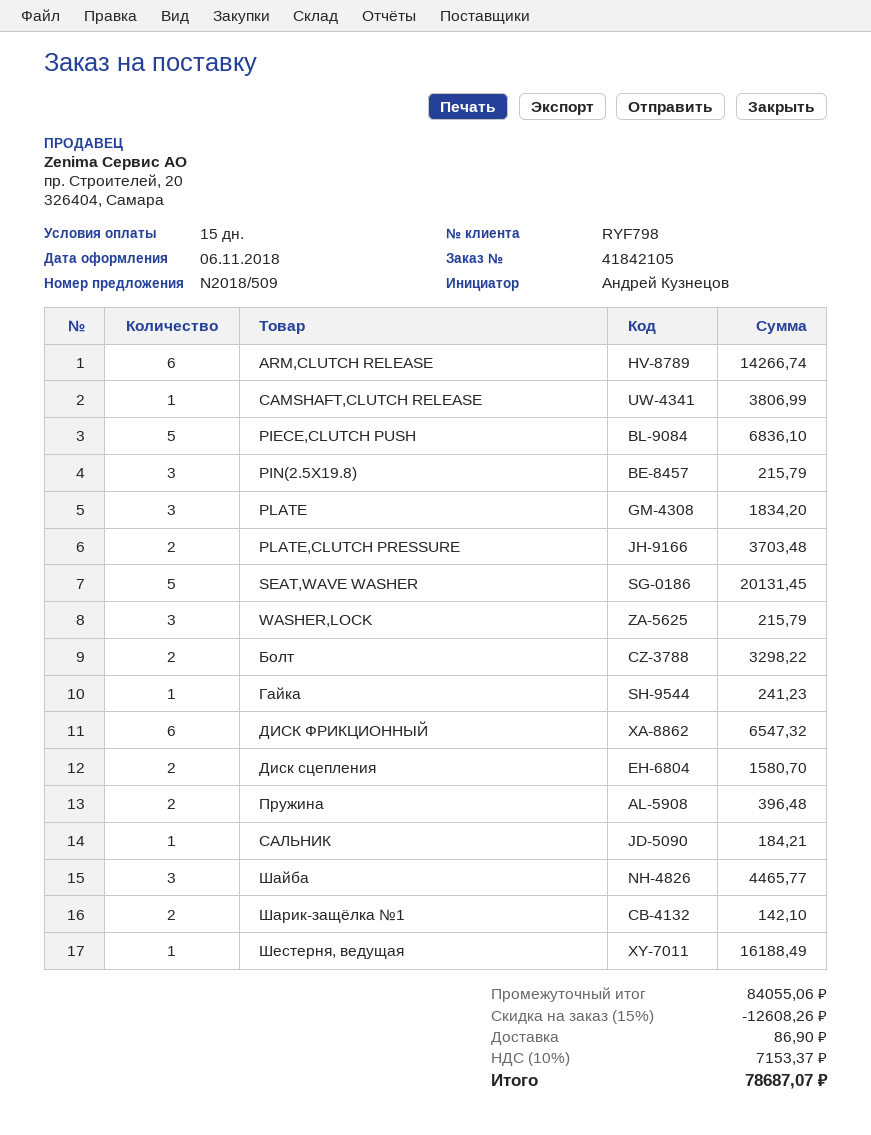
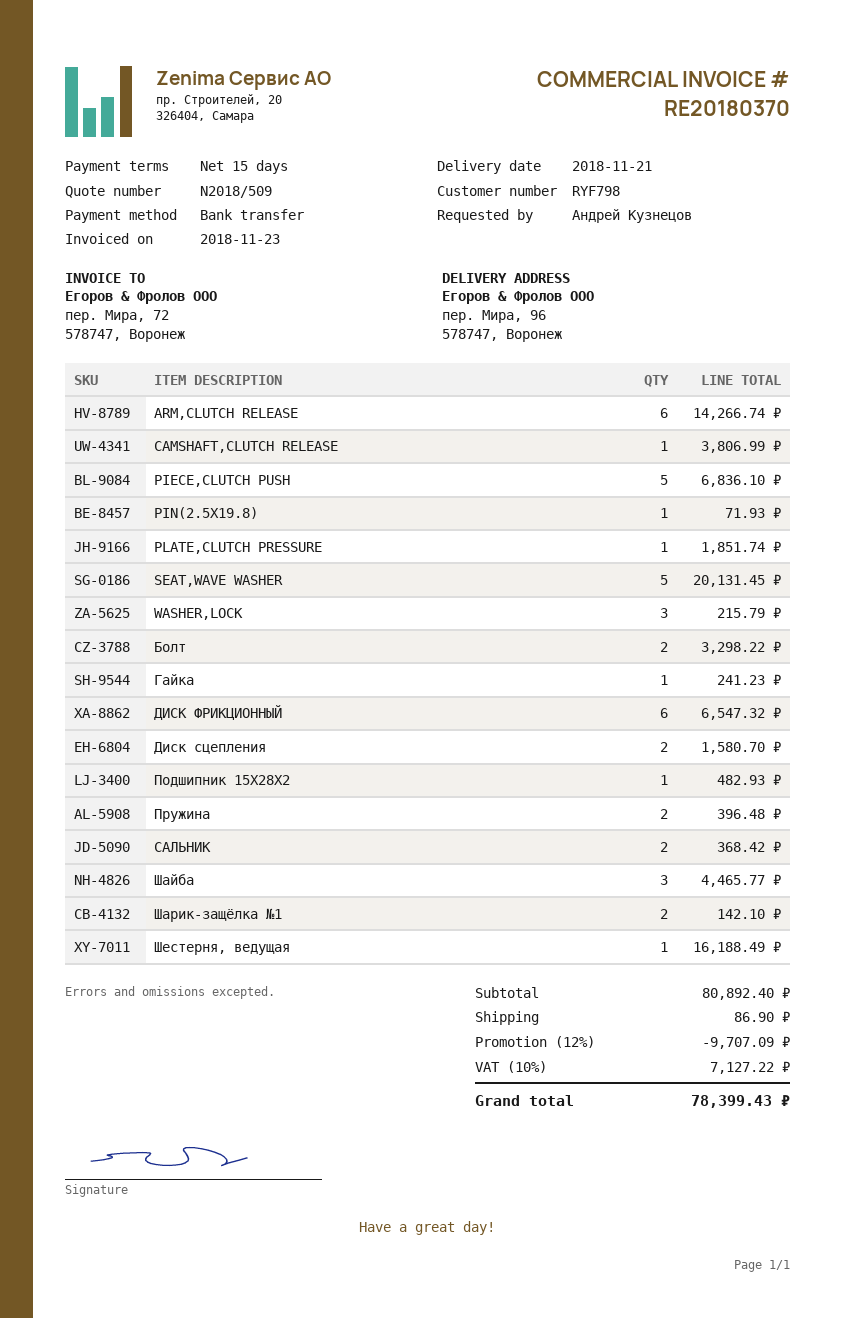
PIN(2.5X19.8): 3 for 215.79 -> 1 for 71.93
PLATE: 3 for 1834.20 -> none
PLATE,CLUTCH PRESSURE: 2 for 3703.48 -> 1 for 1851.74
САЛЬНИК: 1 for 184.21 -> 2 for 368.42
Подшипник 15X28X2: none -> 1 for 482.93
subtotal: 84055.06 -> 80892.40
discount: 15% = 12608.26 -> 12% = 9707.09
tax: 10% = 7153.37 -> 10% = 7127.22
total: 78687.07 -> 78399.43

